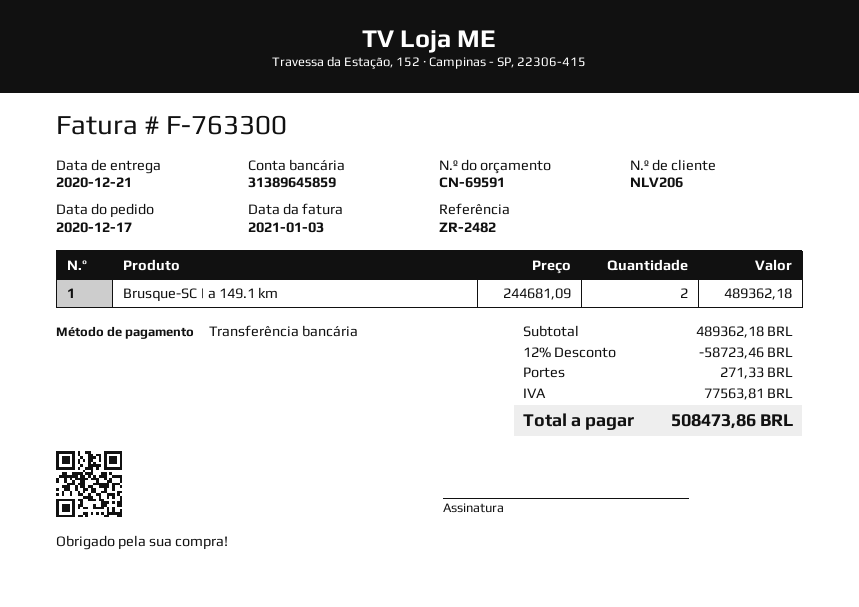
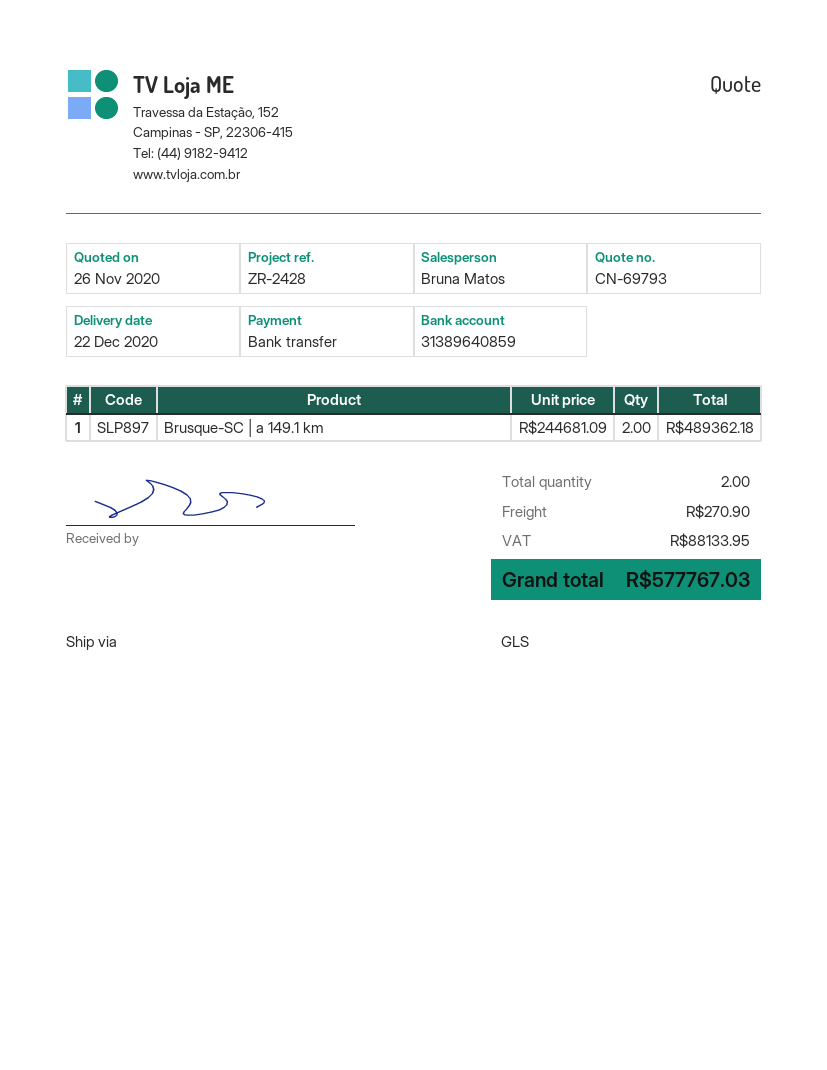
quote number: CN-69591 -> CN-69793
delivery date: 2020-12-21 -> 2020-12-22
reference: ZR-2482 -> ZR-2428
bank account: 31389645859 -> 31389640859
discount: 12% = 58723.46 -> none
shipping: 271.33 -> 270.90
tax: 77563.81 -> 88133.95
total: 508473.86 -> 577767.03

